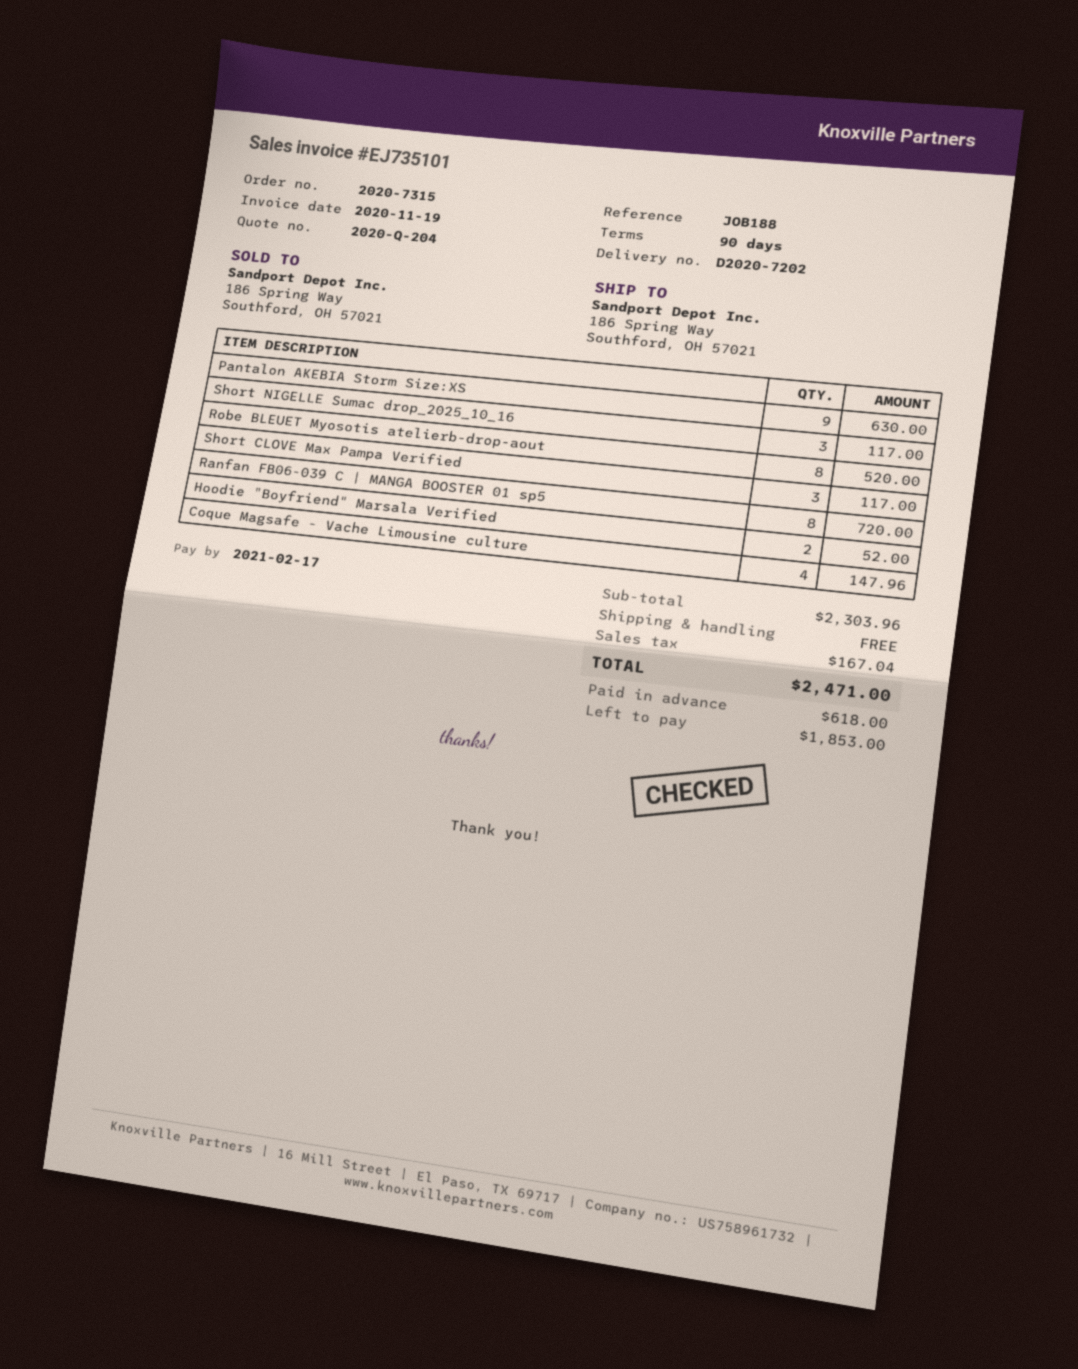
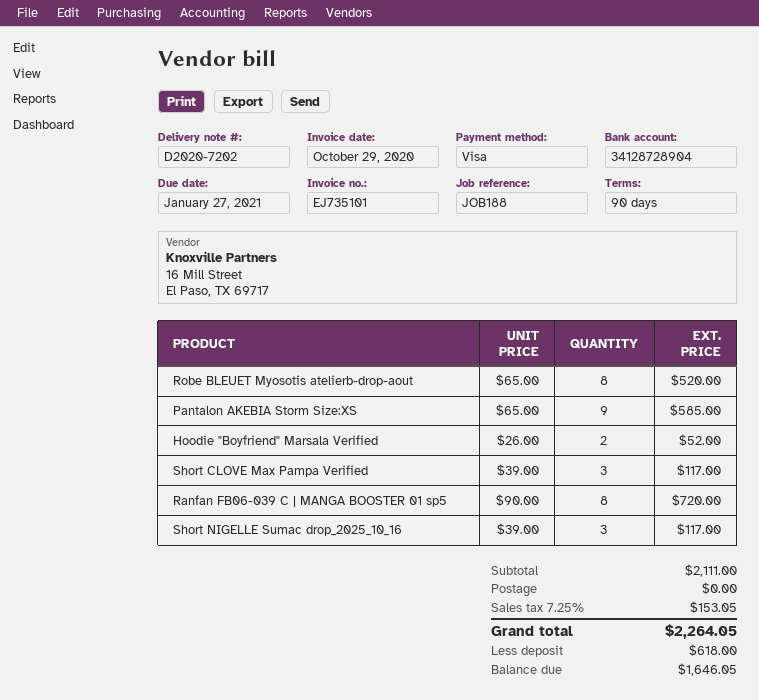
invoice date: 2020-11-19 -> 2020-10-29
due date: 2021-02-17 -> 2021-01-27
Pantalon AKEBIA Storm Size:XS: 9 for 630.00 -> 9 for 585.00
Coque Magsafe - Vache Limousine culture: 4 for 147.96 -> none
subtotal: 2303.96 -> 2111.00
tax: 167.04 -> 153.05
total: 2471.00 -> 2264.05
balance: 1853.00 -> 1646.05

